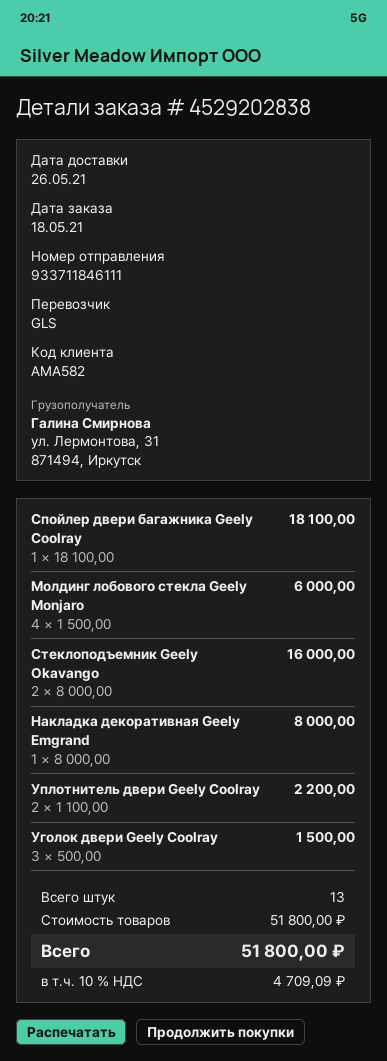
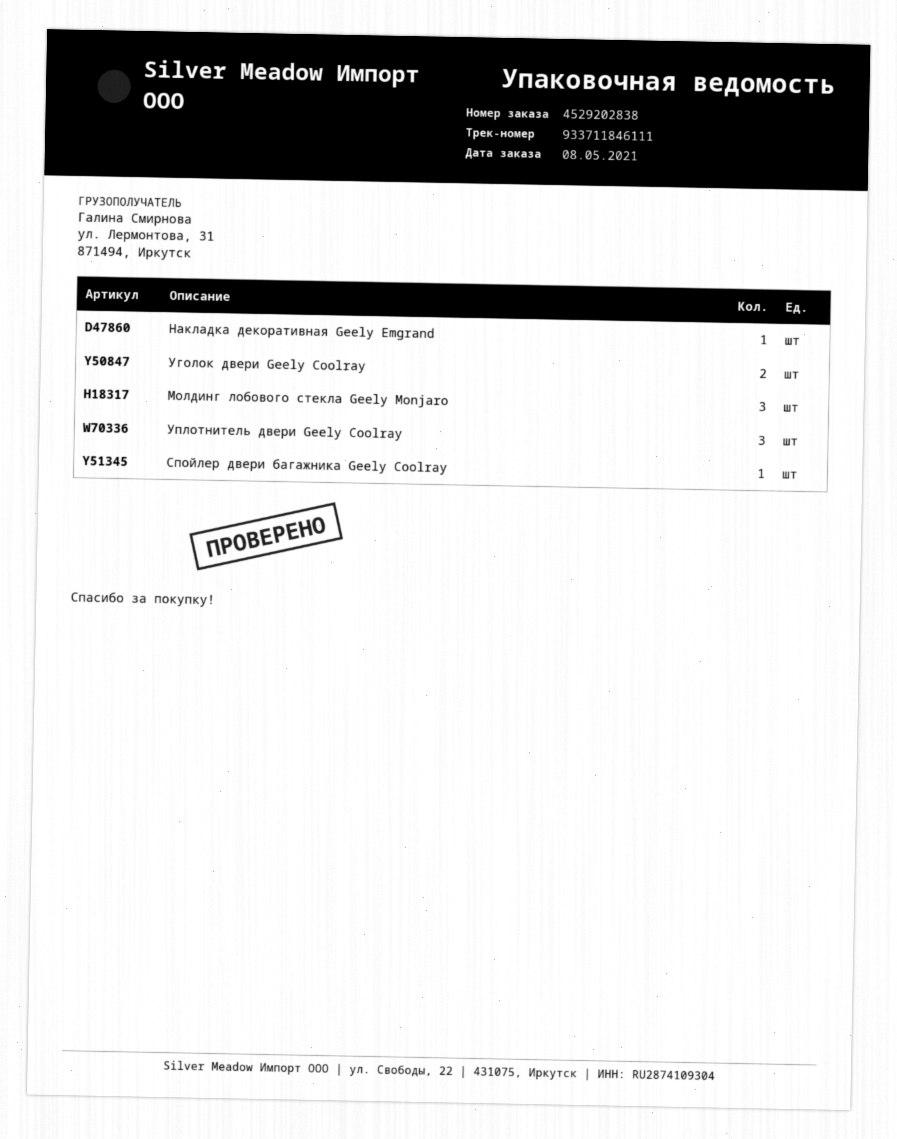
order date: 2021-05-18 -> 2021-05-08
Молдинг лобового стекла Geely Monjaro: 4 -> 3
Стеклоподъемник Geely Okavango: 2 -> none
Уплотнитель двери Geely Coolray: 2 -> 3
Уголок двери Geely Coolray: 3 -> 2

